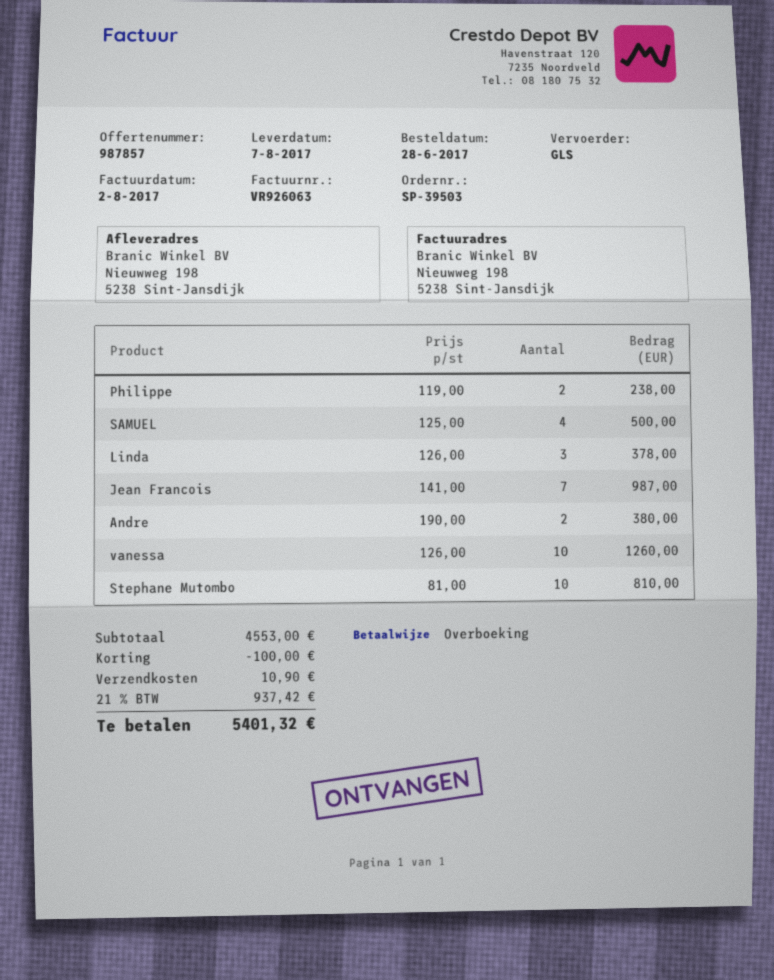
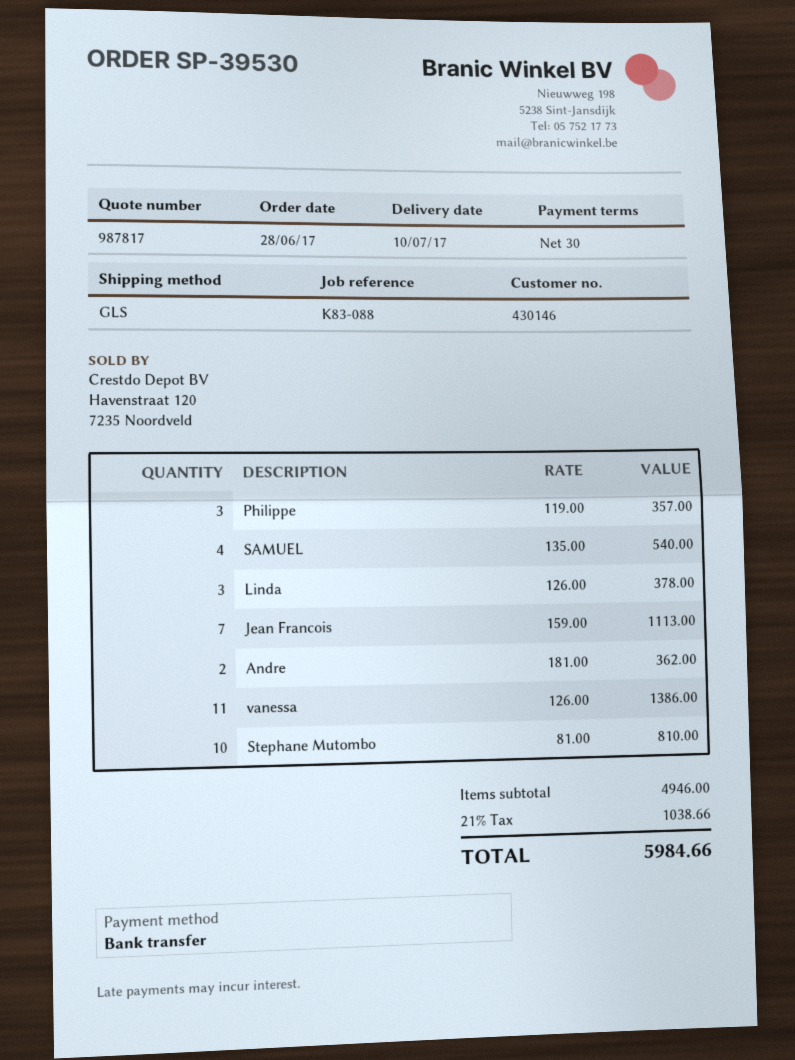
quote number: 987857 -> 987817
order number: SP-39503 -> SP-39530
delivery date: 2017-08-07 -> 2017-07-10
Philippe: 2 x 119.00 = 238.00 -> 3 x 119.00 = 357.00
SAMUEL: 4 x 125.00 = 500.00 -> 4 x 135.00 = 540.00
Jean Francois: 7 x 141.00 = 987.00 -> 7 x 159.00 = 1113.00
Andre: 2 x 190.00 = 380.00 -> 2 x 181.00 = 362.00
vanessa: 10 x 126.00 = 1260.00 -> 11 x 126.00 = 1386.00
subtotal: 4553.00 -> 4946.00
discount: 100.00 -> none
shipping: 10.90 -> none
tax: 21% = 937.42 -> 21% = 1038.66
total: 5401.32 -> 5984.66

